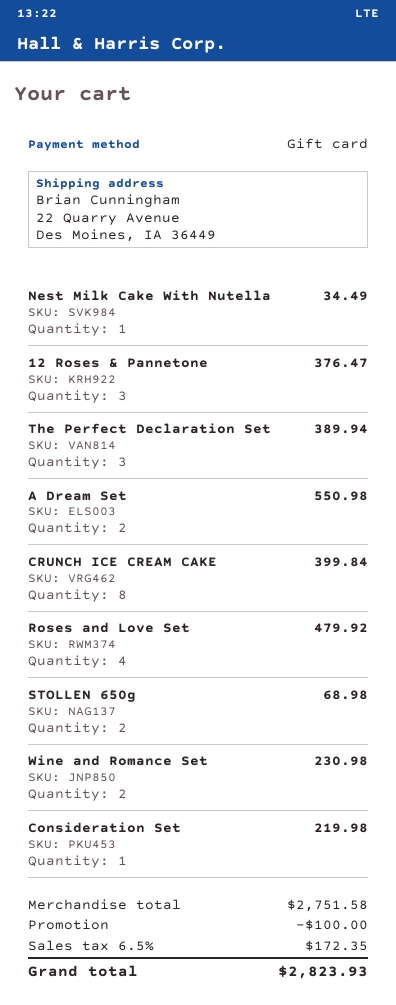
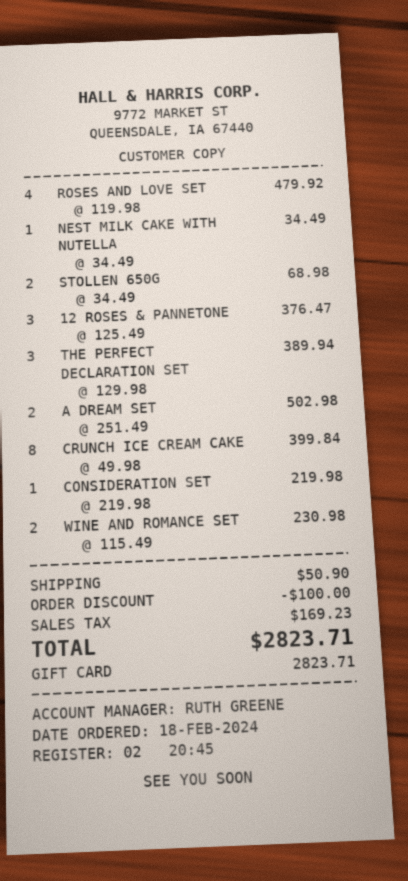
A Dream Set: 2 for 550.98 -> 2 for 502.98
shipping: none -> 50.90
tax: 172.35 -> 169.23
total: 2823.93 -> 2823.71

